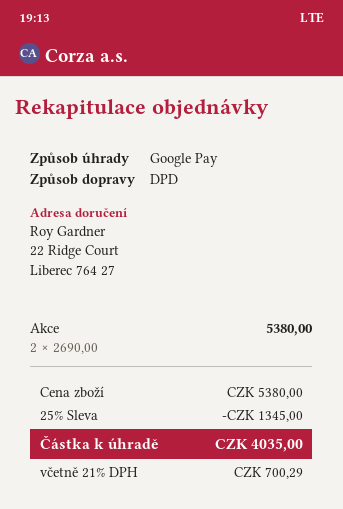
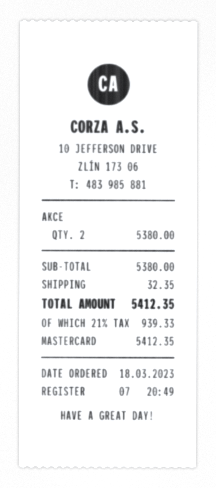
payment method: Google Pay -> Mastercard
discount: 25% = 1345.00 -> none
shipping: none -> 32.35
tax: 21% = 700.29 -> 21% = 939.33
total: 4035.00 -> 5412.35

